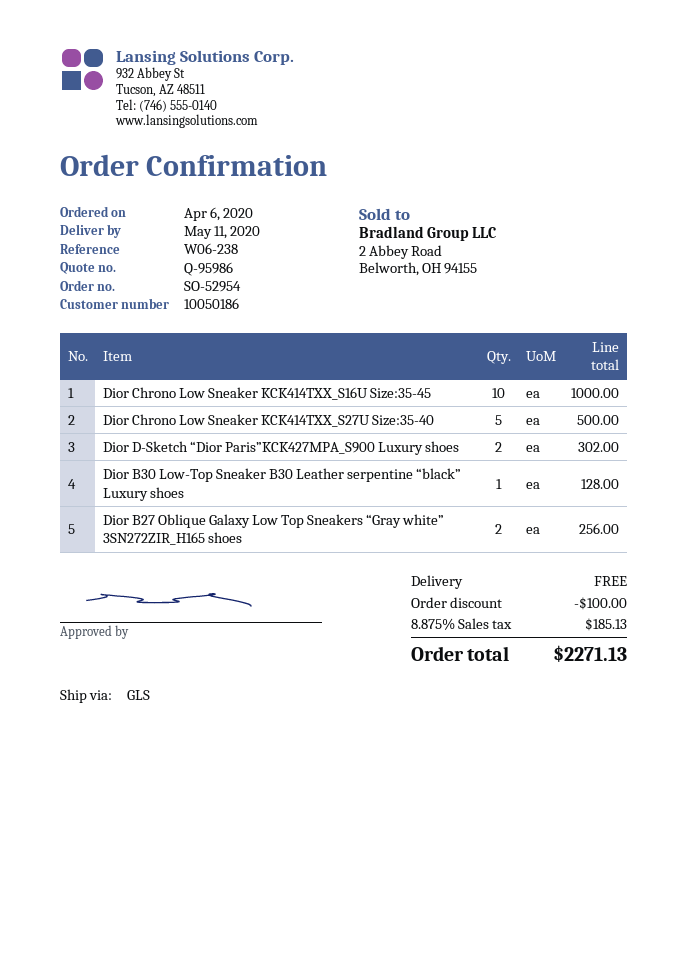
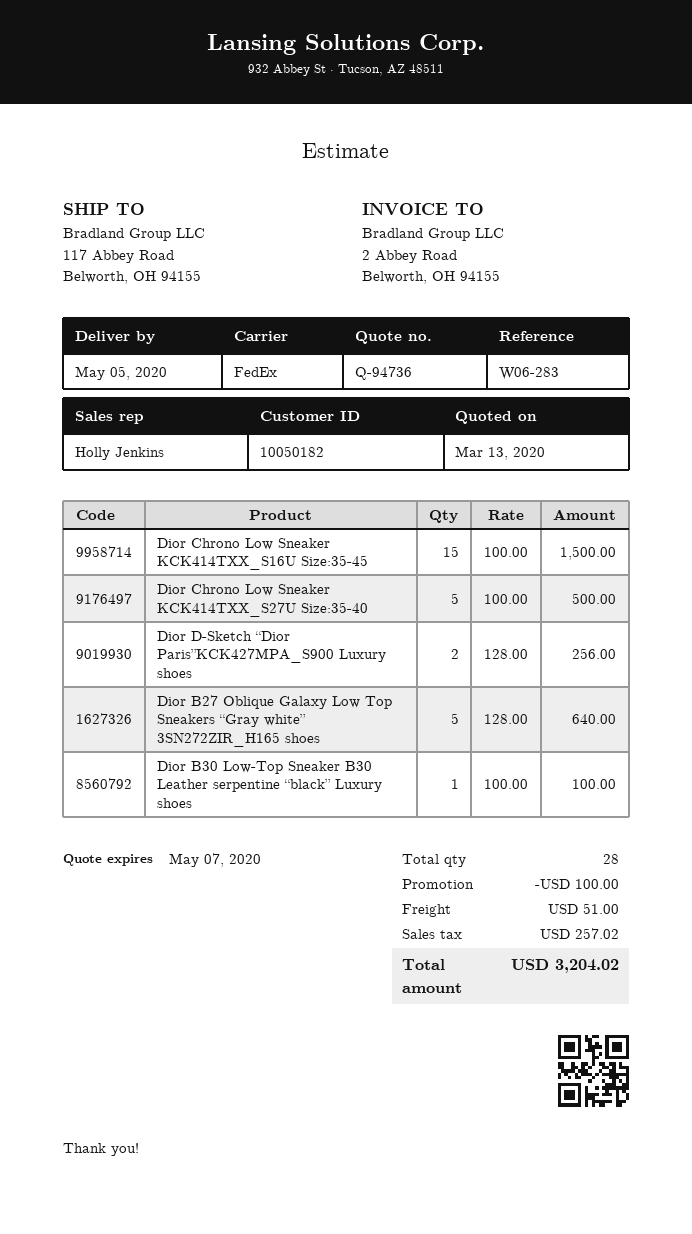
quote number: Q-95986 -> Q-94736
delivery date: 2020-05-11 -> 2020-05-05
customer number: 10050186 -> 10050182
reference: W06-238 -> W06-283
shipping method: GLS -> FedEx
Dior Chrono Low Sneaker KCK414TXX_S16U Size:35-45: 10 for 1000.00 -> 15 for 1500.00
Dior D-Sketch “Dior Paris”KCK427MPA_S900 Luxury shoes: 2 for 302.00 -> 2 for 256.00
Dior B30 Low-Top Sneaker B30 Leather serpentine “black” Luxury shoes: 1 for 128.00 -> 1 for 100.00
Dior B27 Oblique Galaxy Low Top Sneakers “Gray white” 3SN272ZIR_H165 shoes: 2 for 256.00 -> 5 for 640.00
shipping: 0.00 -> 51.00
tax: 185.13 -> 257.02
total: 2271.13 -> 3204.02

